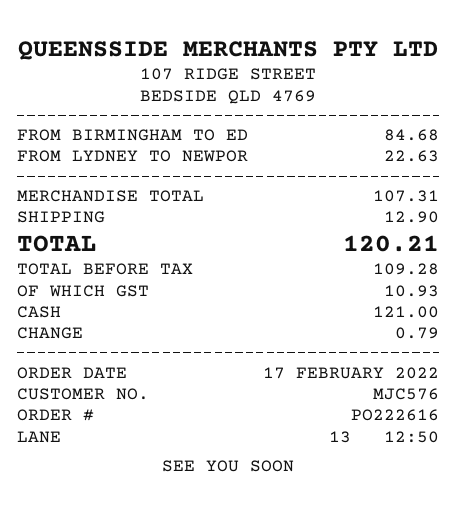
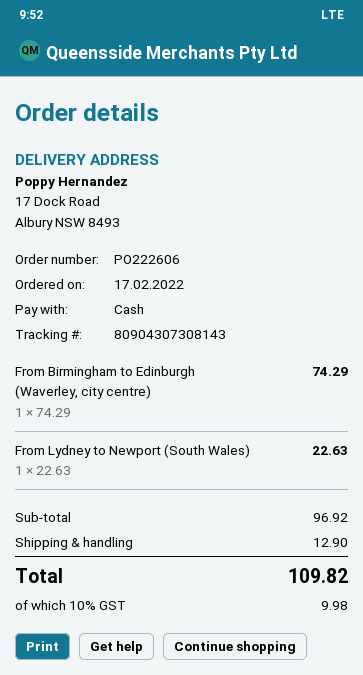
order number: PO222616 -> PO222606
FROM BIRMINGHAM TO ED: 1 for 84.68 -> 1 for 74.29
subtotal: 107.31 -> 96.92
tax: 10.93 -> 9.98
total: 120.21 -> 109.82

